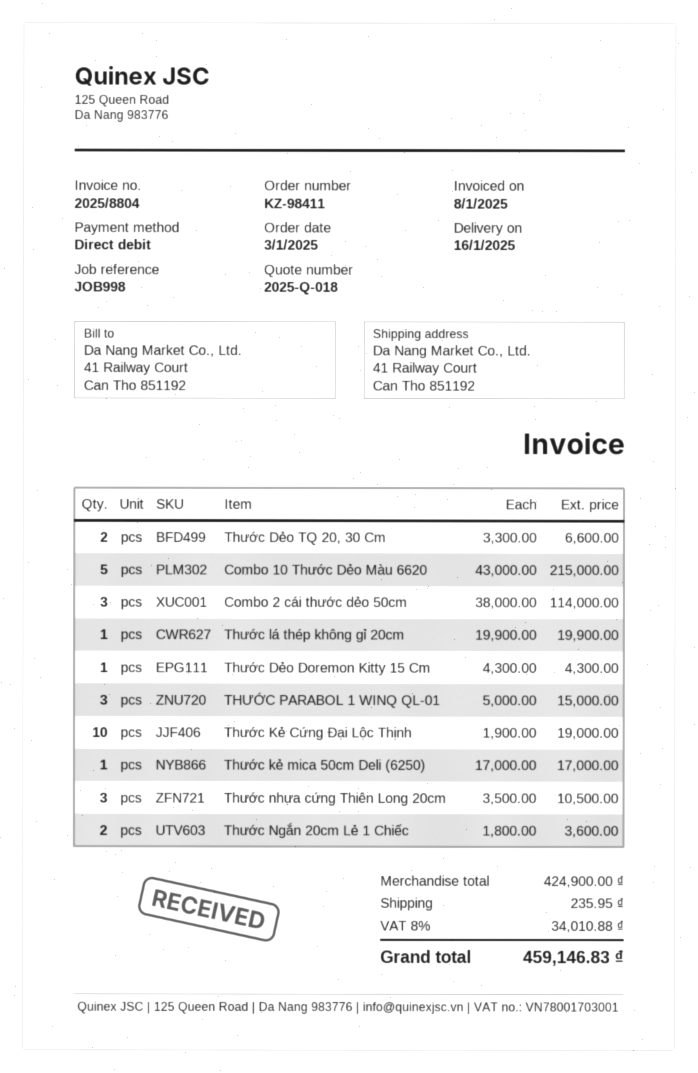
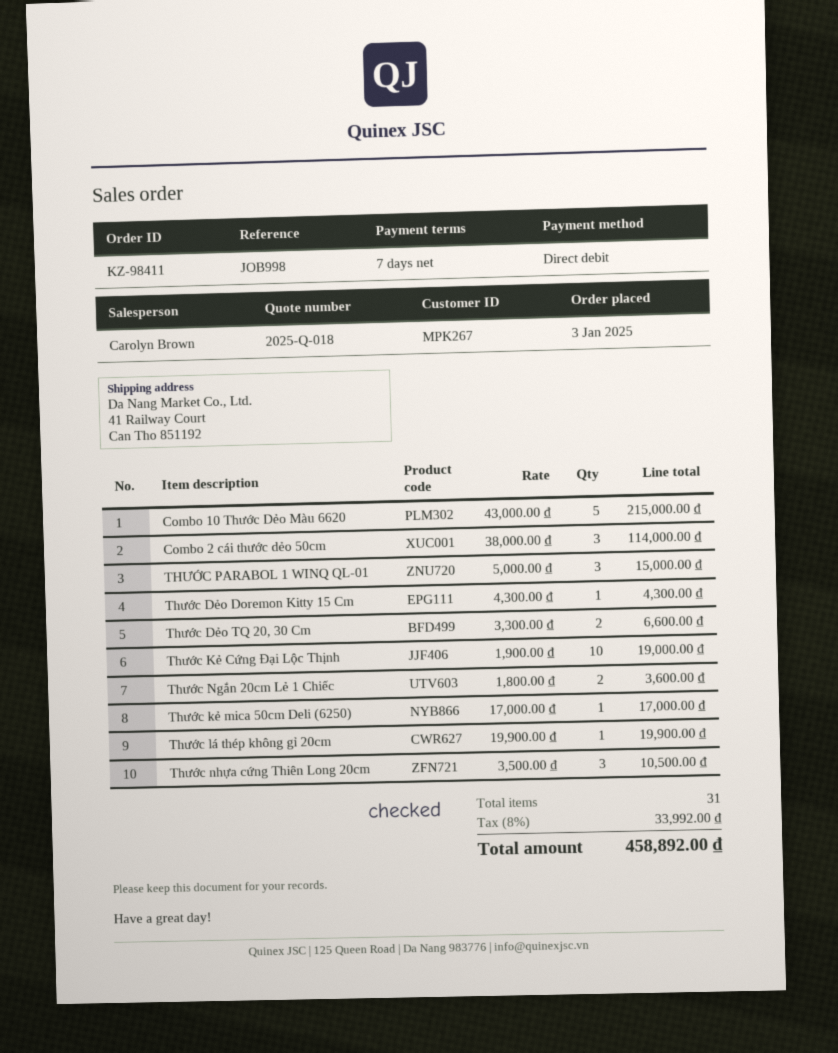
shipping: 235.95 -> none
tax: 8% = 34010.88 -> 8% = 33992.00
total: 459146.83 -> 458892.00

